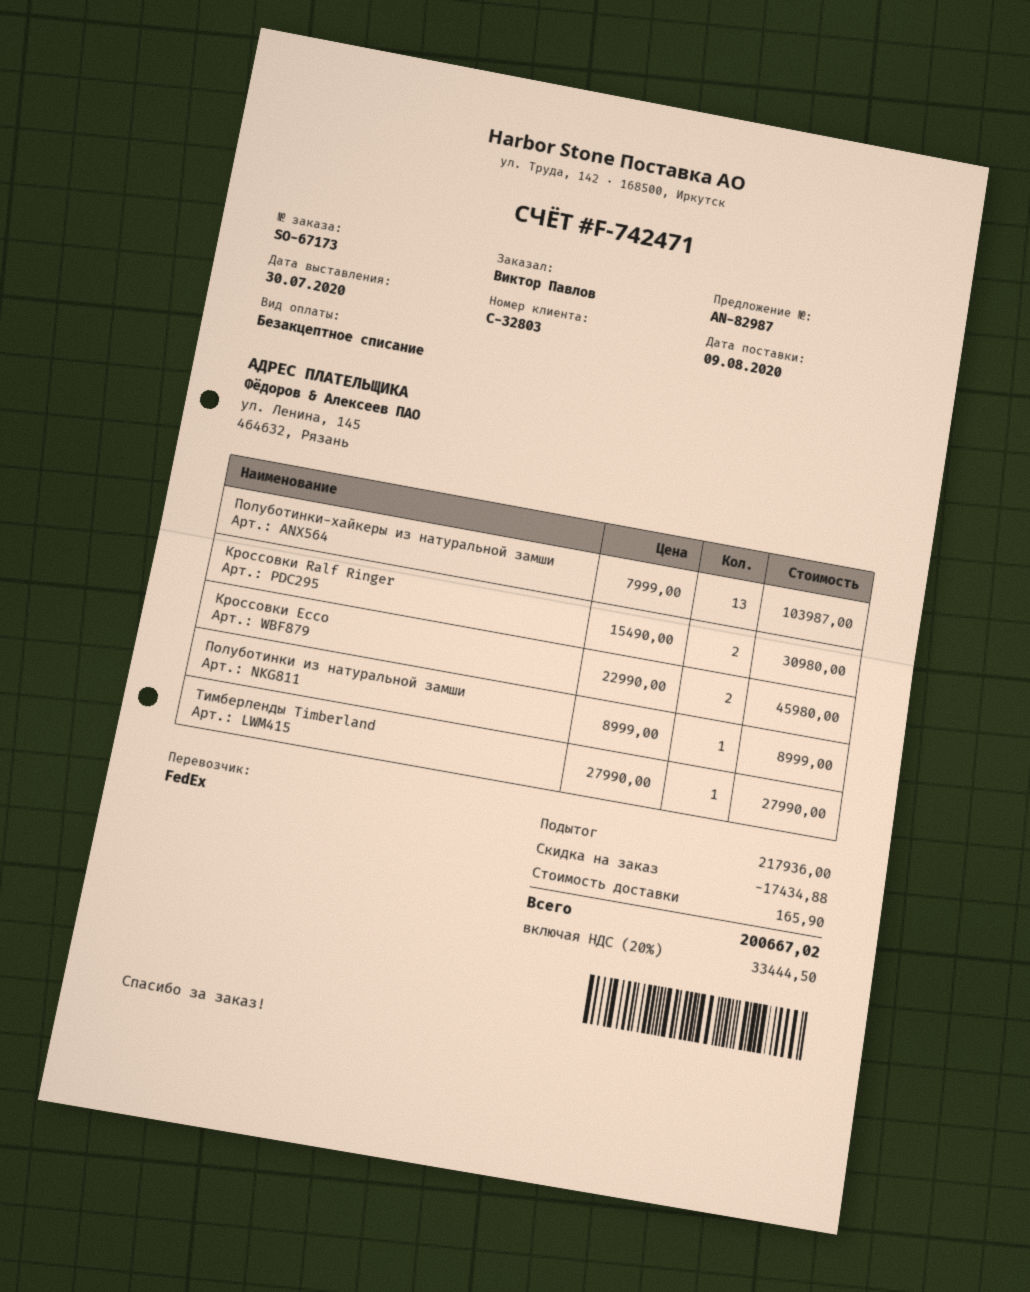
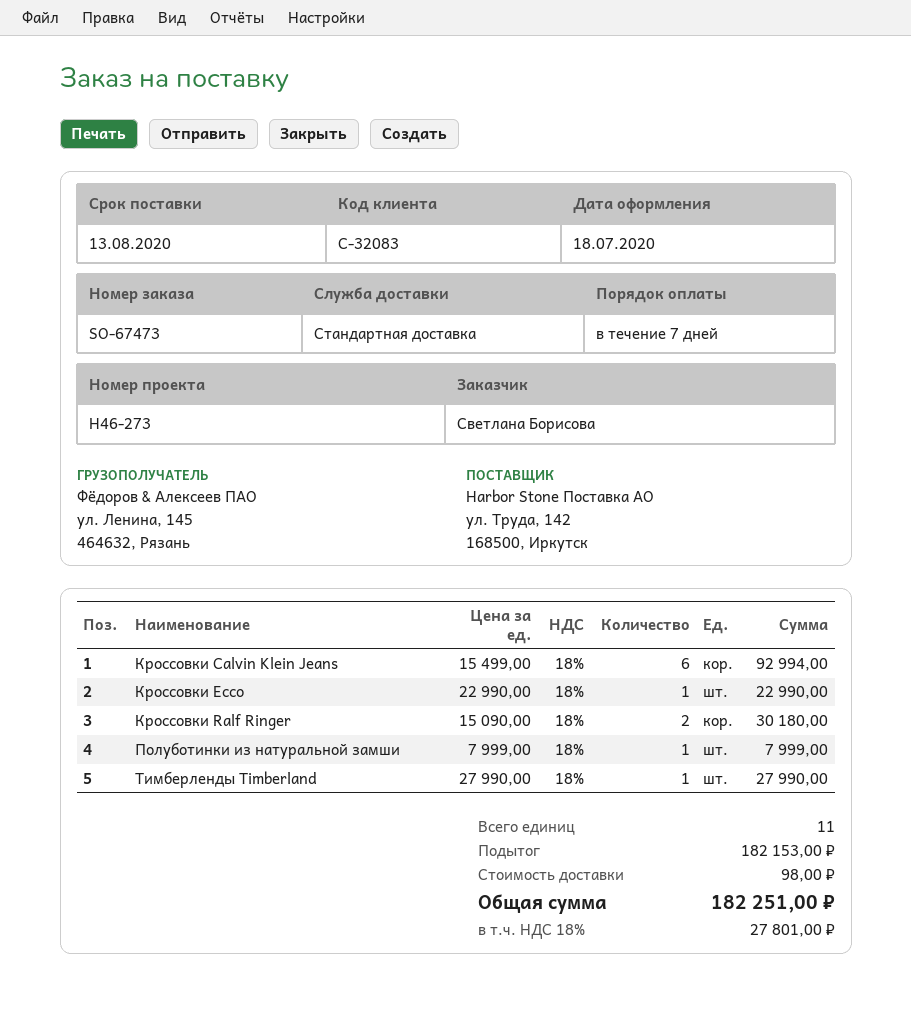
order number: SO-67173 -> SO-67473
delivery date: 2020-08-09 -> 2020-08-13
customer number: C-32803 -> C-32083
ordered by: Виктор Павлов -> Светлана Борисова
shipping method: FedEx -> standard
Полуботинки-хайкеры из натуральной замши: 13 x 7999.00 = 103987.00 -> none
Кроссовки Ralf Ringer: 2 x 15490.00 = 30980.00 -> 2 x 15090.00 = 30180.00
Кроссовки Ecco: 2 x 22990.00 = 45980.00 -> 1 x 22990.00 = 22990.00
Полуботинки из натуральной замши: 1 x 8999.00 = 8999.00 -> 1 x 7999.00 = 7999.00
Кроссовки Calvin Klein Jeans: none -> 6 x 15499.00 = 92994.00
subtotal: 217936.00 -> 182153.00
discount: 17434.88 -> none
shipping: 165.90 -> 98.00
tax: 20% = 33444.50 -> 18% = 27801.00
total: 200667.02 -> 182251.00

